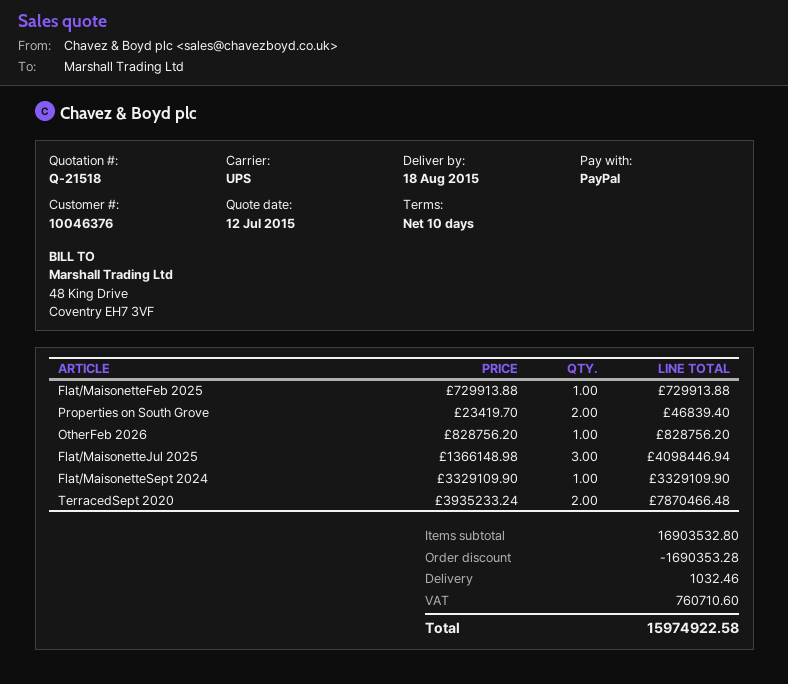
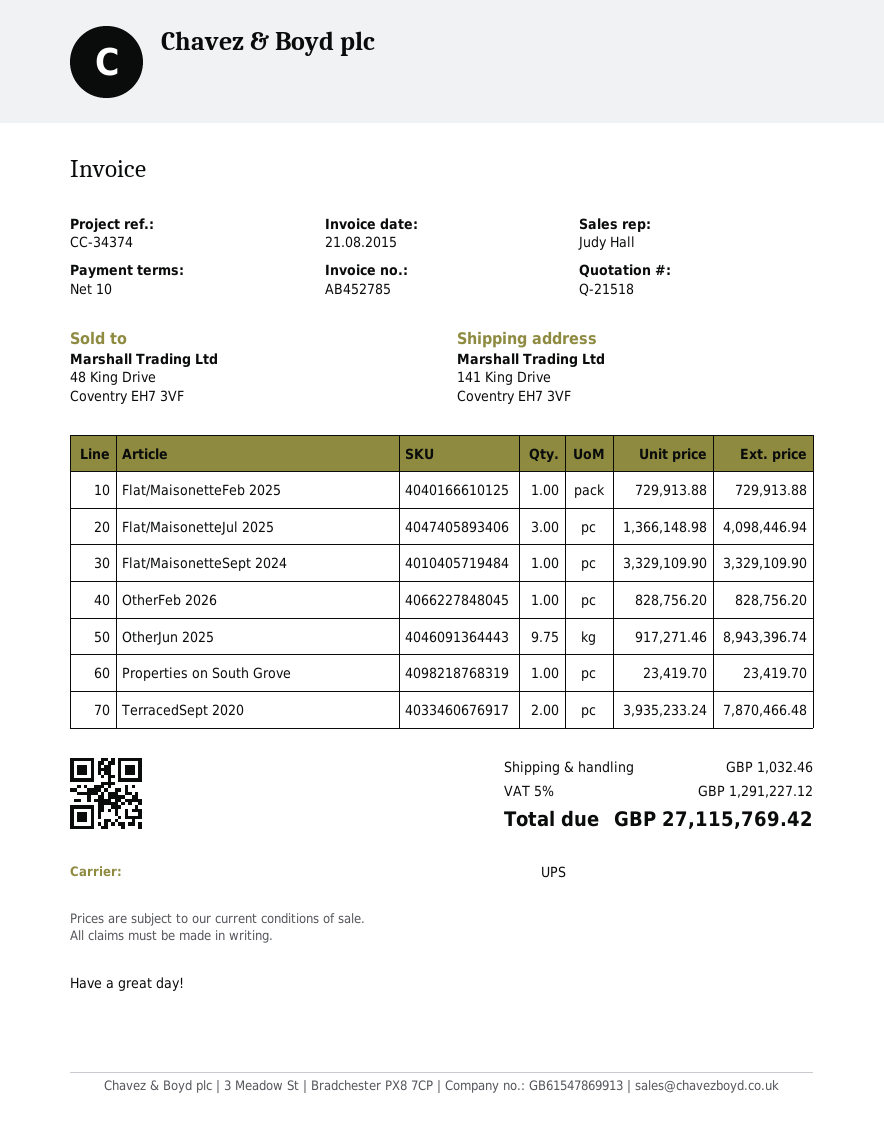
Properties on South Grove: 2 x 23419.70 = 46839.40 -> 1 x 23419.70 = 23419.70
OtherJun 2025: none -> 9.75 x 917271.46 = 8943396.74
discount: 1690353.28 -> none
tax: 760710.60 -> 1291227.12
total: 15974922.58 -> 27115769.42

